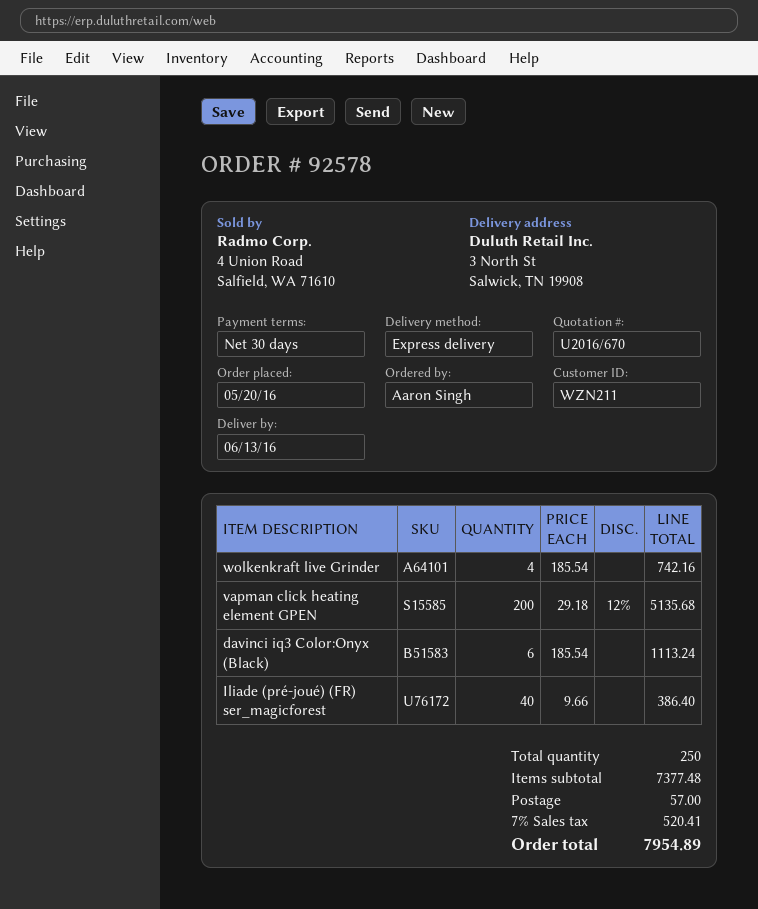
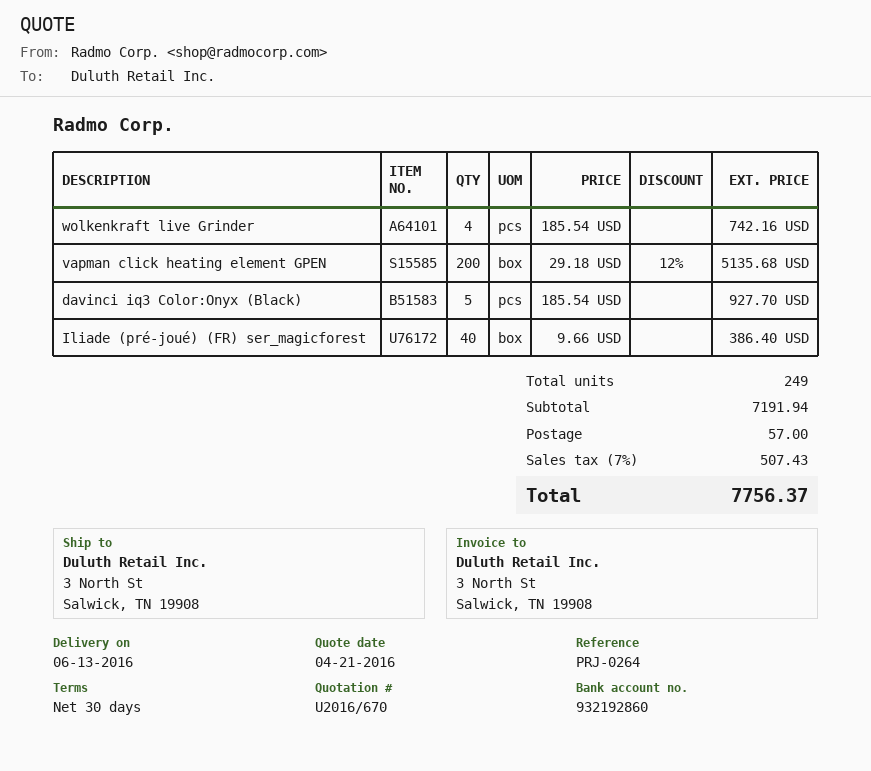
davinci iq3 Color:Onyx (Black): 6 x 185.54 = 1113.24 -> 5 x 185.54 = 927.70
total quantity: 250 -> 249
subtotal: 7377.48 -> 7191.94
tax: 7% = 520.41 -> 7% = 507.43
total: 7954.89 -> 7756.37

